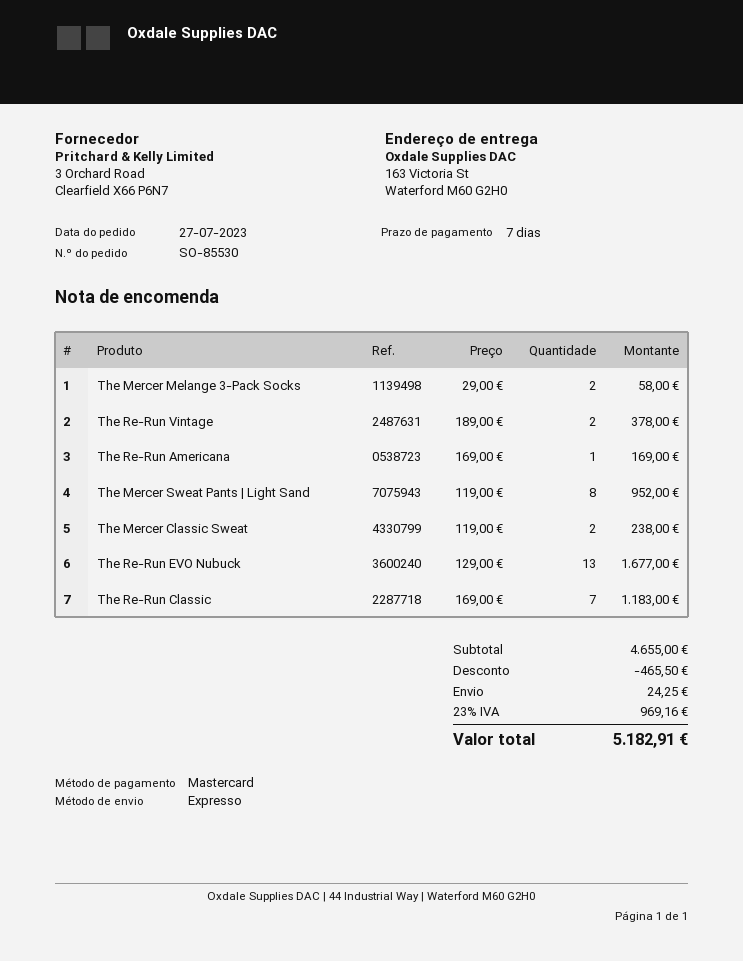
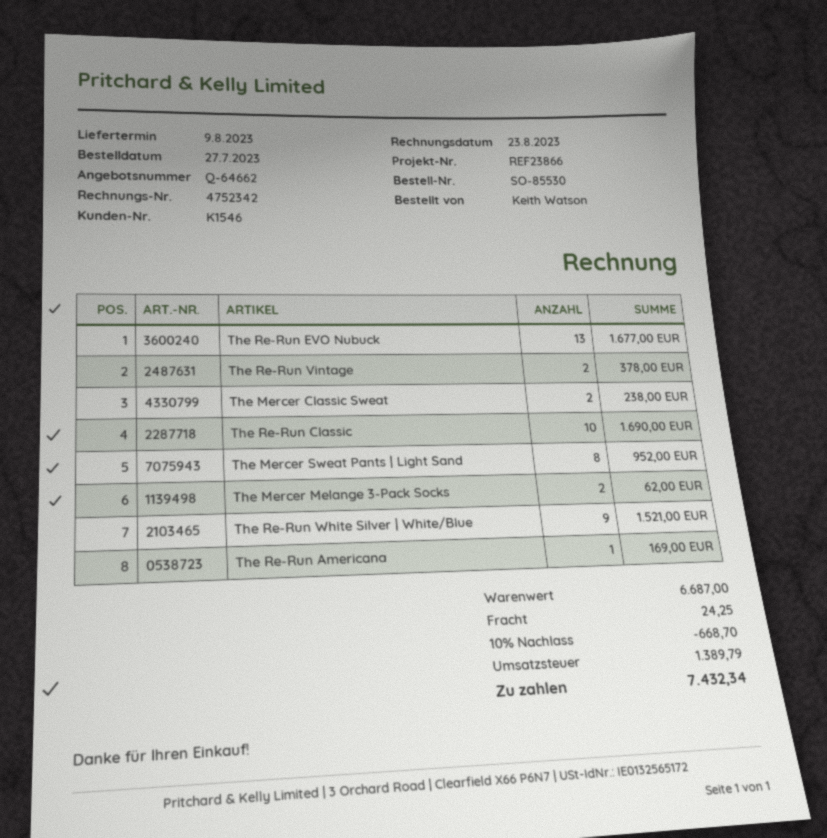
The Mercer Melange 3-Pack Socks: 2 for 58.00 -> 2 for 62.00
The Re-Run Classic: 7 for 1183.00 -> 10 for 1690.00
The Re-Run White Silver | White/Blue: none -> 9 for 1521.00
subtotal: 4655.00 -> 6687.00
discount: 465.50 -> 668.70
tax: 969.16 -> 1389.79
total: 5182.91 -> 7432.34

